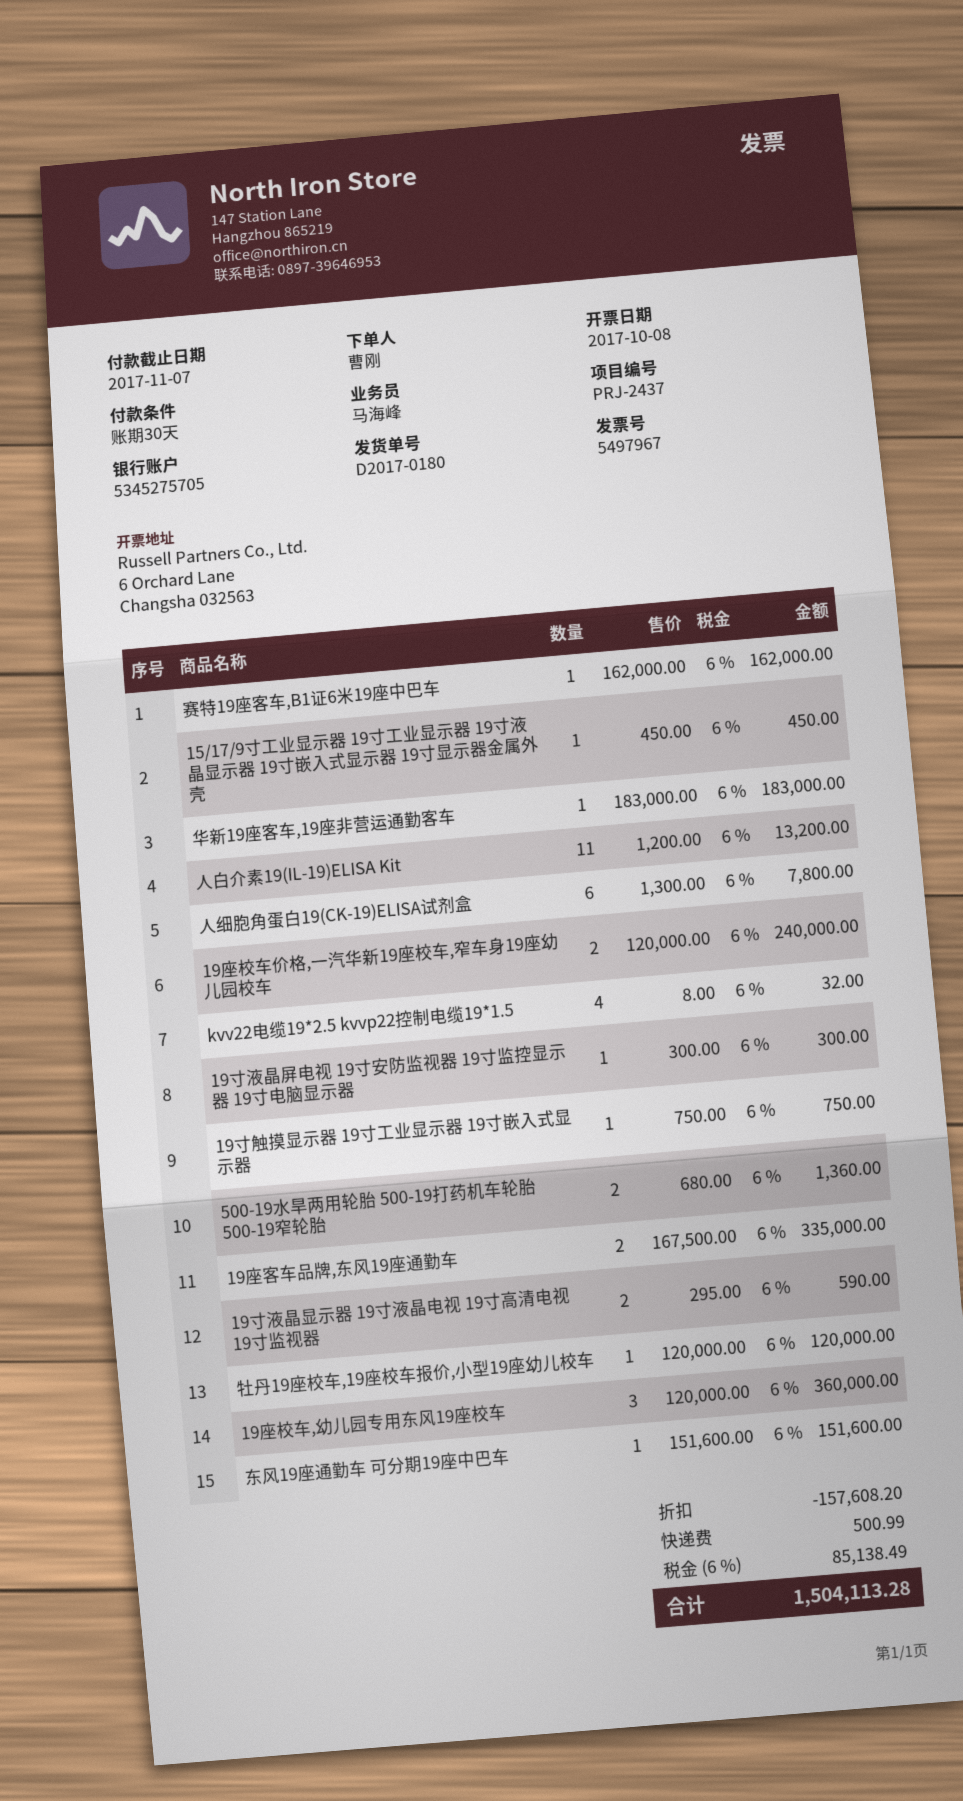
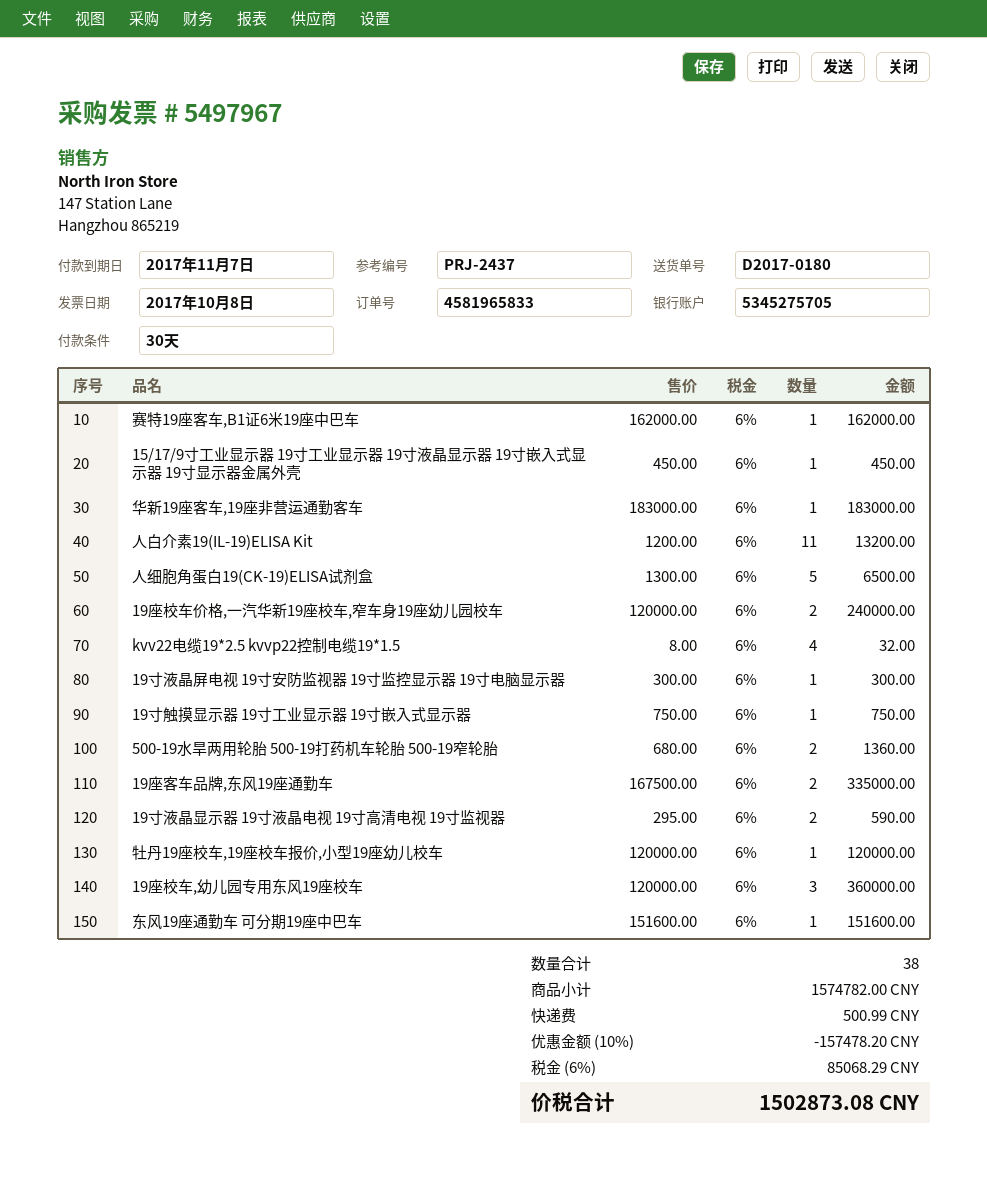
人细胞角蛋白19(CK-19)ELISA试剂盒: 6 x 1300.00 = 7800.00 -> 5 x 1300.00 = 6500.00
discount: 157608.20 -> 157478.20
tax: 6% = 85138.49 -> 6% = 85068.29
total: 1504113.28 -> 1502873.08

